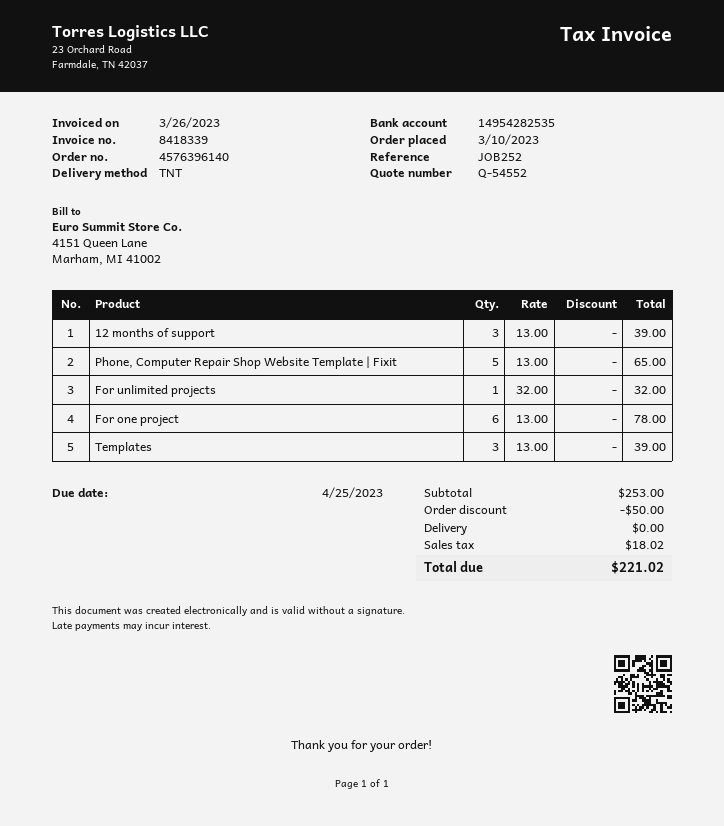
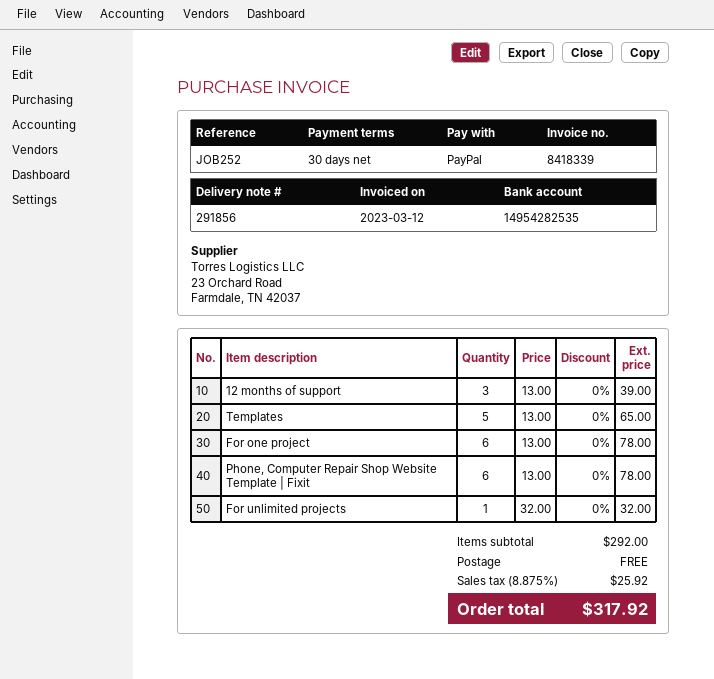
invoice date: 2023-03-26 -> 2023-03-12
Phone, Computer Repair Shop Website Template | Fixit: 5 x 13.00 = 65.00 -> 6 x 13.00 = 78.00
Templates: 3 x 13.00 = 39.00 -> 5 x 13.00 = 65.00
subtotal: 253.00 -> 292.00
discount: 50.00 -> none
tax: 18.02 -> 25.92
total: 221.02 -> 317.92

